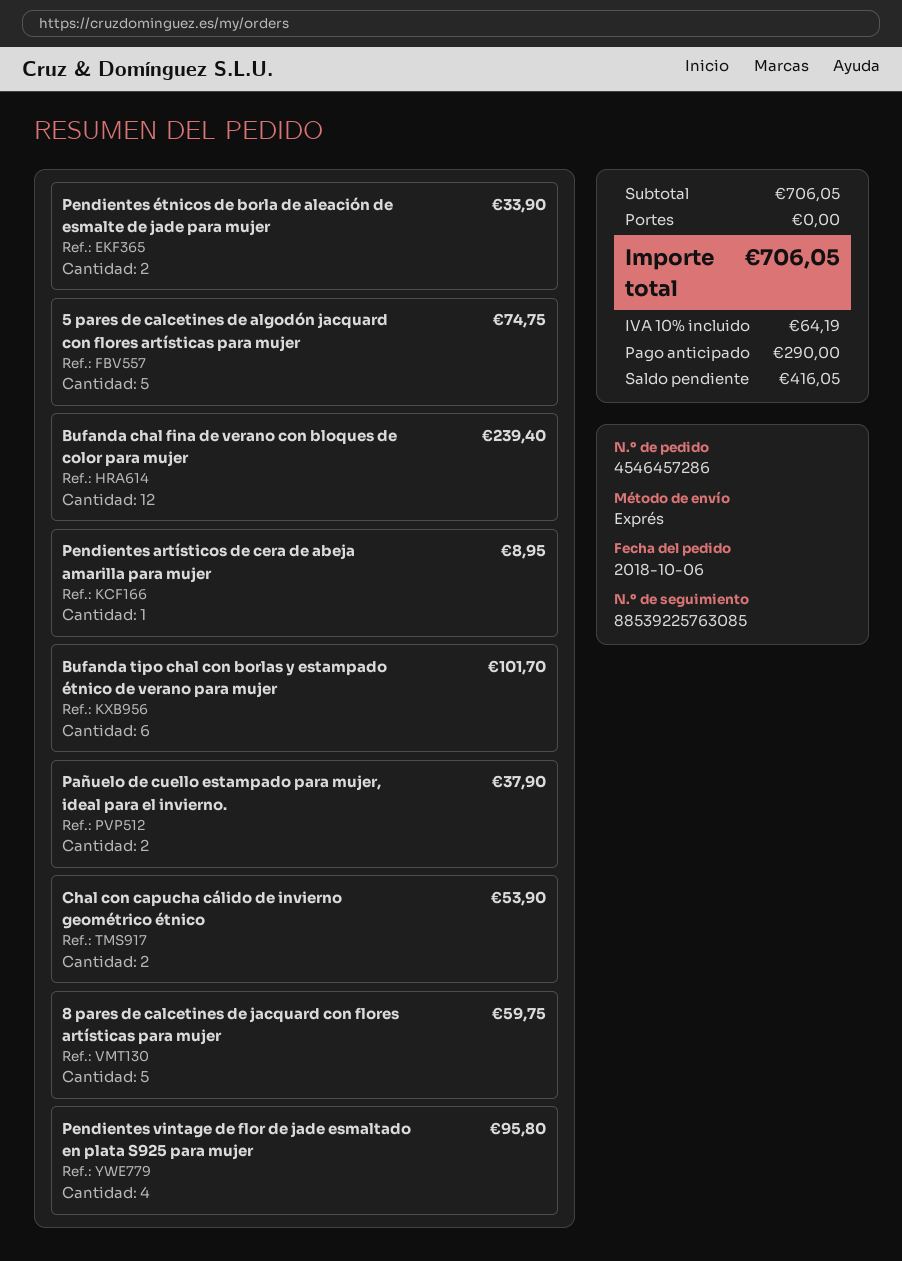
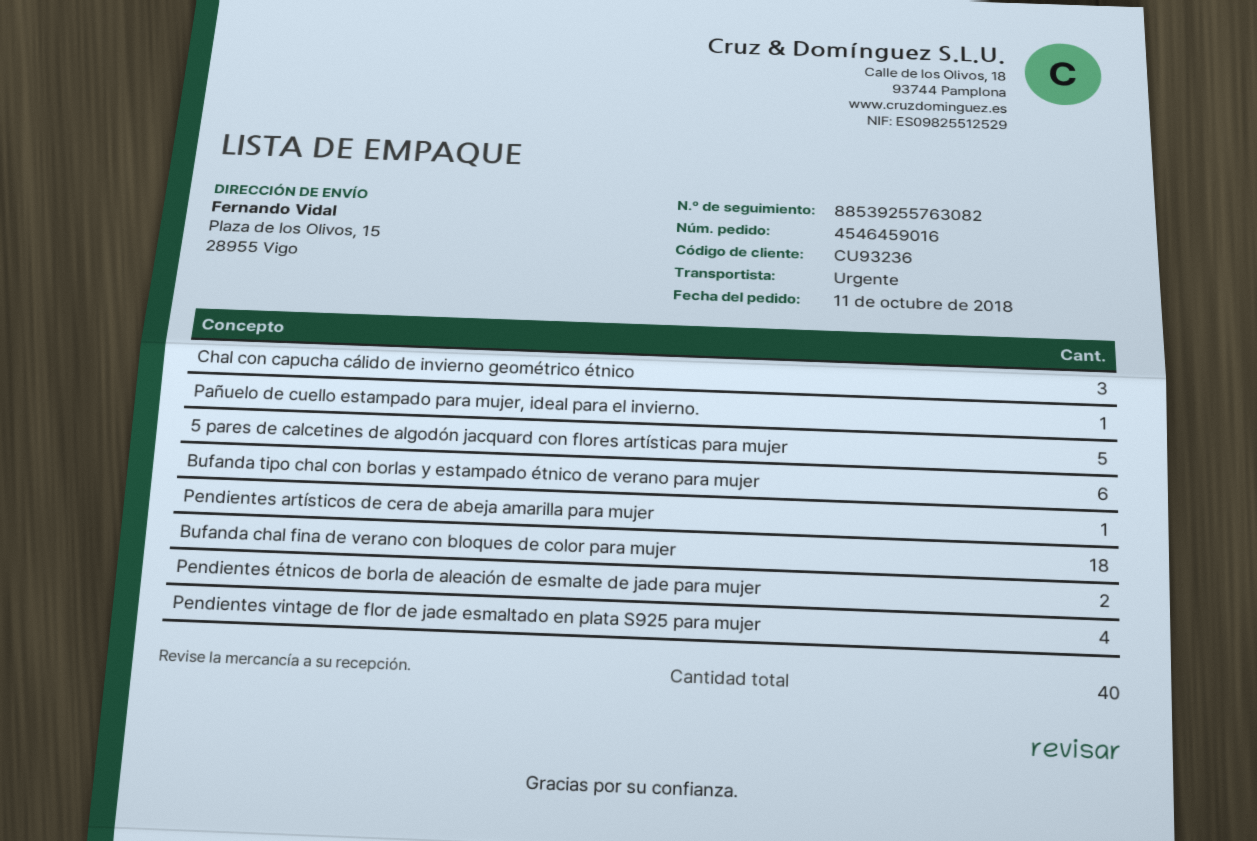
order number: 4546457286 -> 4546459016
order date: 2018-10-06 -> 2018-10-11
tracking number: 88539225763085 -> 88539255763082
Bufanda chal fina de verano con bloques de color para mujer: 12 -> 18
Pañuelo de cuello estampado para mujer, ideal para el invierno.: 2 -> 1
Chal con capucha cálido de invierno geométrico étnico: 2 -> 3
8 pares de calcetines de jacquard con flores artísticas para mujer: 5 -> none

